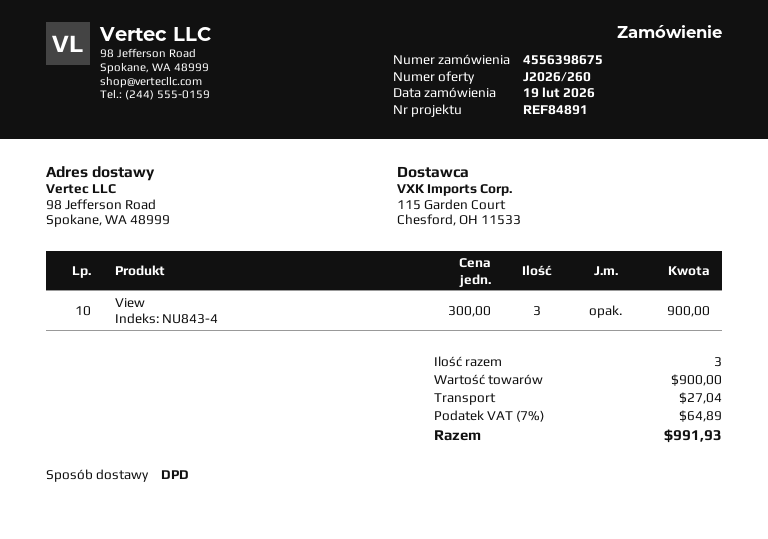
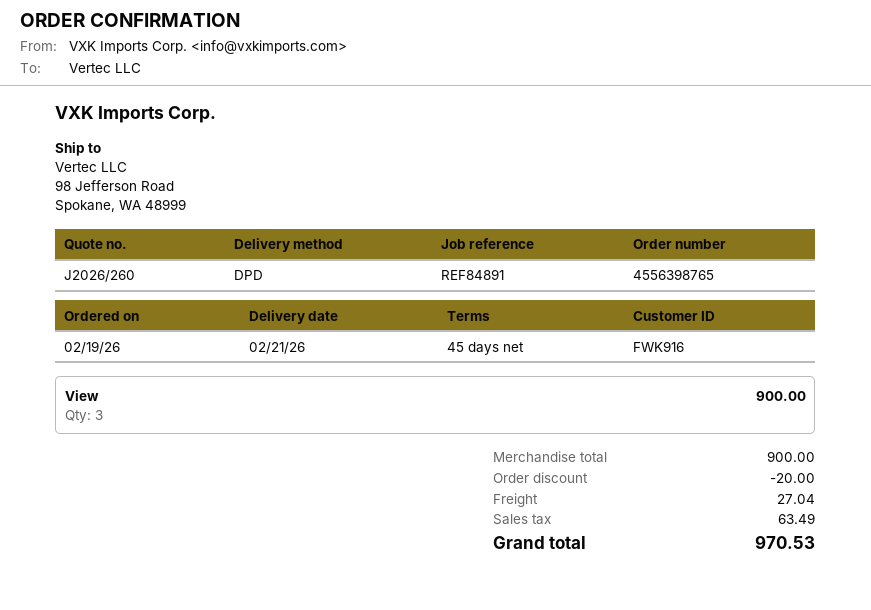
order number: 4556398675 -> 4556398765
discount: none -> 20.00
tax: 64.89 -> 63.49
total: 991.93 -> 970.53

